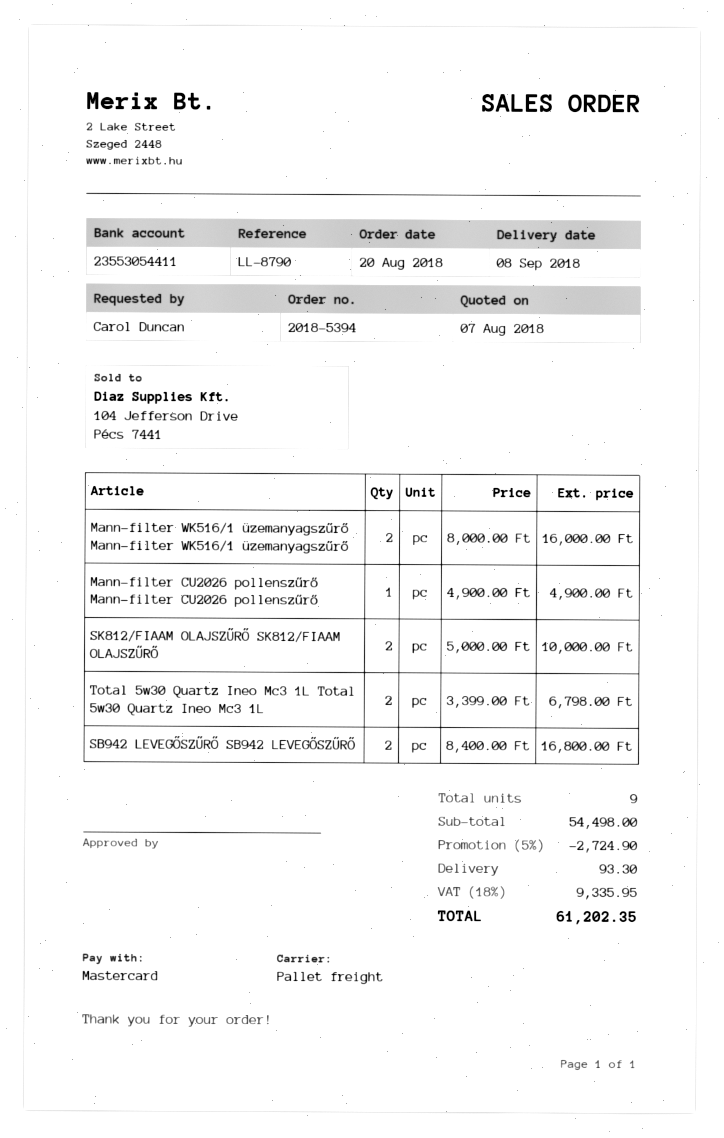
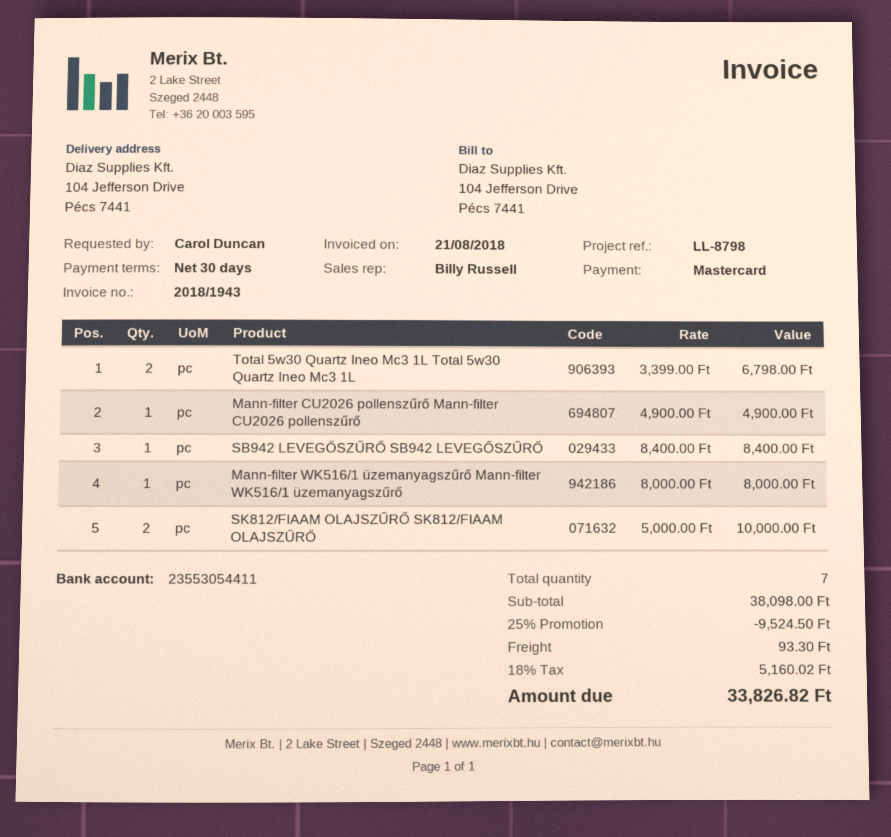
reference: LL-8790 -> LL-8798
Mann-filter WK516/1 üzemanyagszűrő Mann-filter WK516/1 üzemanyagszűrő: 2 x 8000.00 = 16000.00 -> 1 x 8000.00 = 8000.00
SB942 LEVEGŐSZŰRŐ SB942 LEVEGŐSZŰRŐ: 2 x 8400.00 = 16800.00 -> 1 x 8400.00 = 8400.00
total quantity: 9 -> 7
subtotal: 54498.00 -> 38098.00
discount: 5% = 2724.90 -> 25% = 9524.50
tax: 18% = 9335.95 -> 18% = 5160.02
total: 61202.35 -> 33826.82

